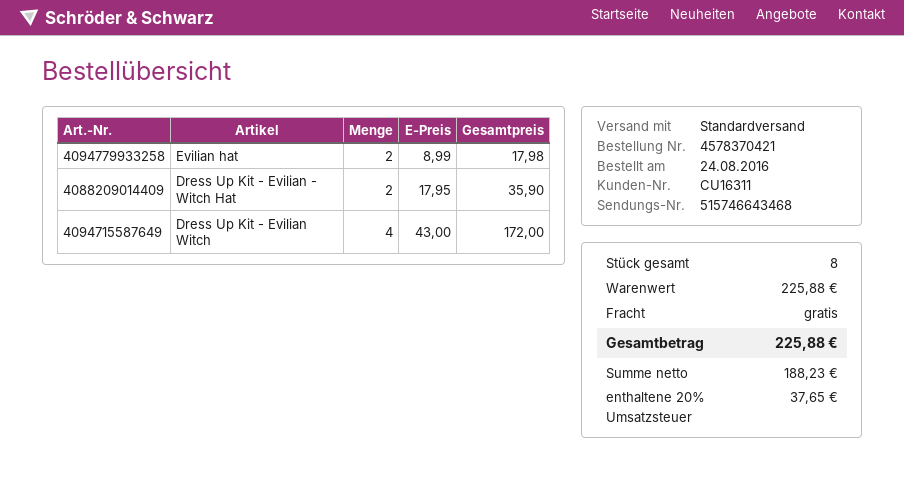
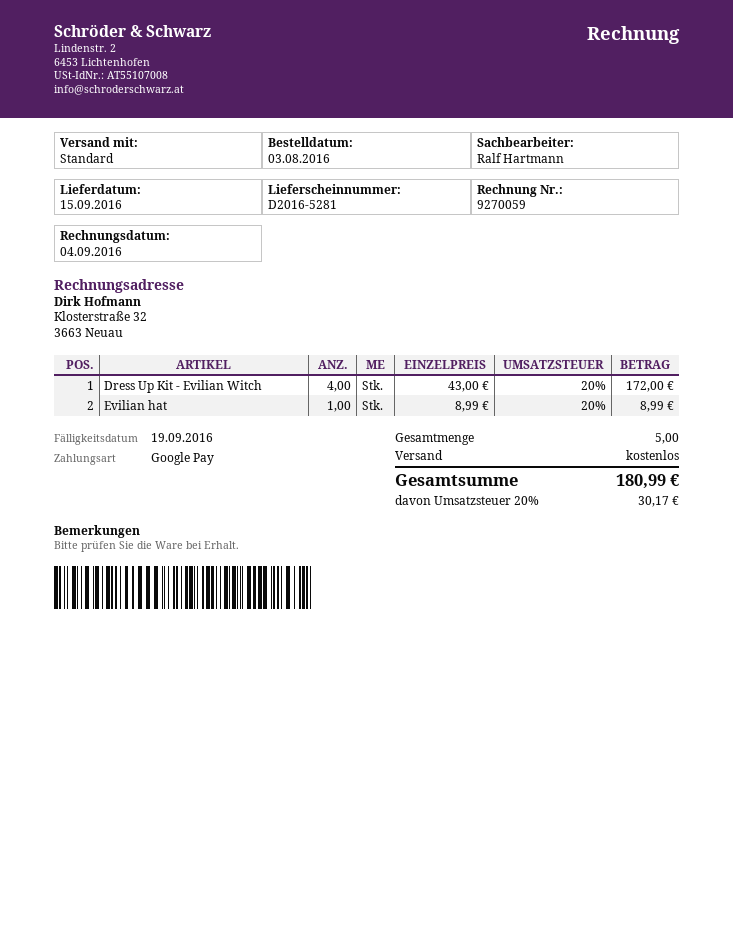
order date: 2016-08-24 -> 2016-08-03
Evilian hat: 2 x 8.99 = 17.98 -> 1 x 8.99 = 8.99
Dress Up Kit - Evilian - Witch Hat: 2 x 17.95 = 35.90 -> none
total quantity: 8 -> 5
tax: 20% = 37.65 -> 20% = 30.17
total: 225.88 -> 180.99

